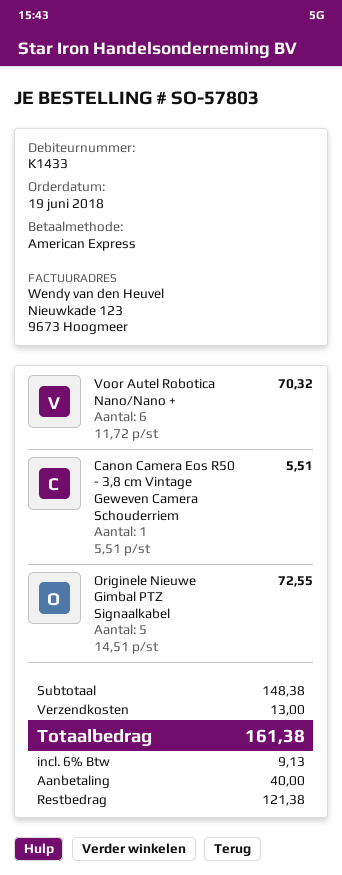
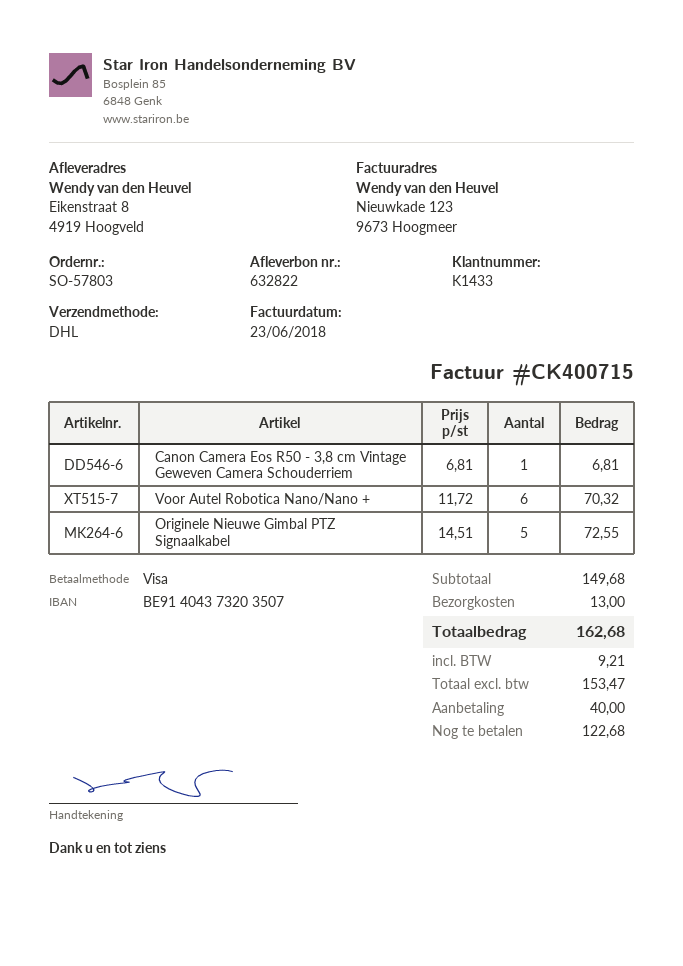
payment method: American Express -> Visa
Canon Camera Eos R50 - 3,8 cm Vintage Geweven Camera Schouderriem: 1 x 5.51 = 5.51 -> 1 x 6.81 = 6.81
subtotal: 148.38 -> 149.68
tax: 9.13 -> 9.21
total: 161.38 -> 162.68
balance: 121.38 -> 122.68

